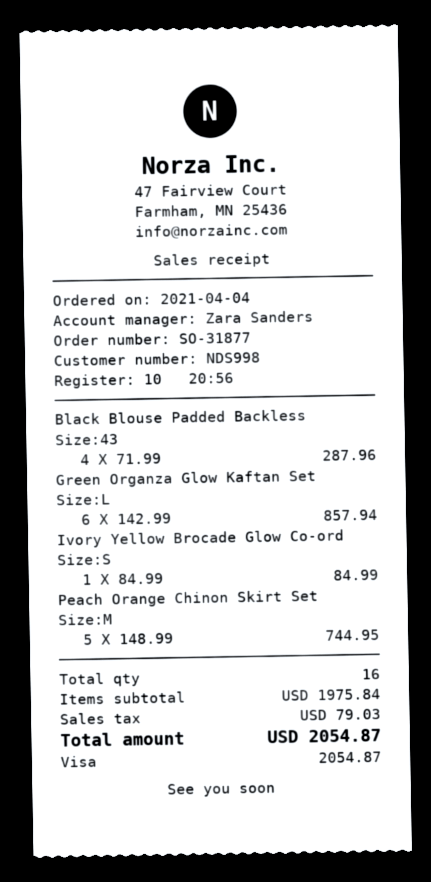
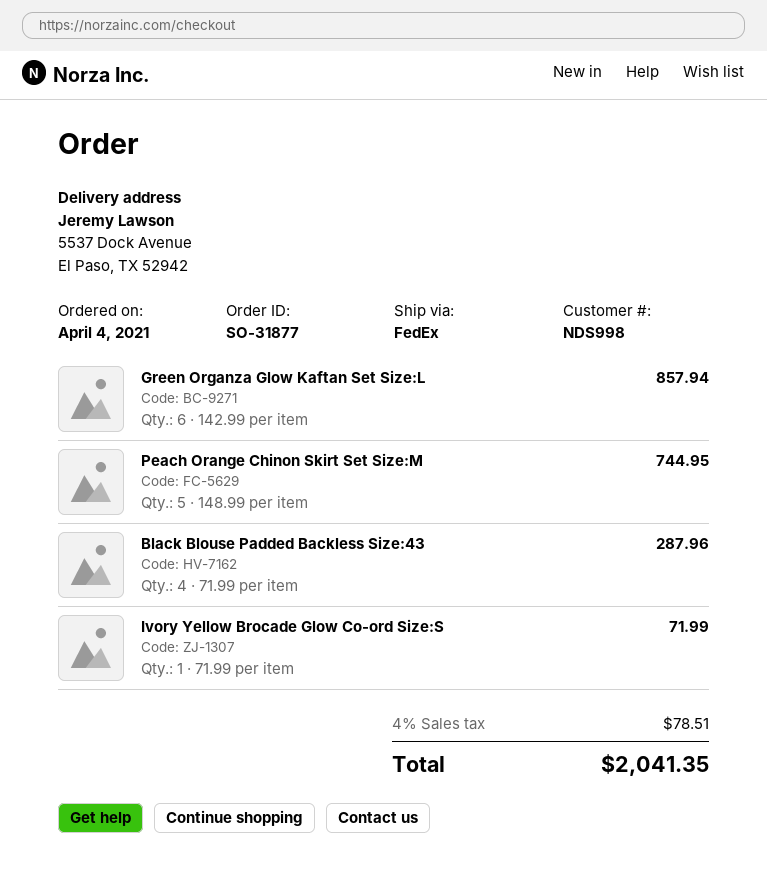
Ivory Yellow Brocade Glow Co-ord Size:S: 1 x 84.99 = 84.99 -> 1 x 71.99 = 71.99
tax: 79.03 -> 78.51
total: 2054.87 -> 2041.35

